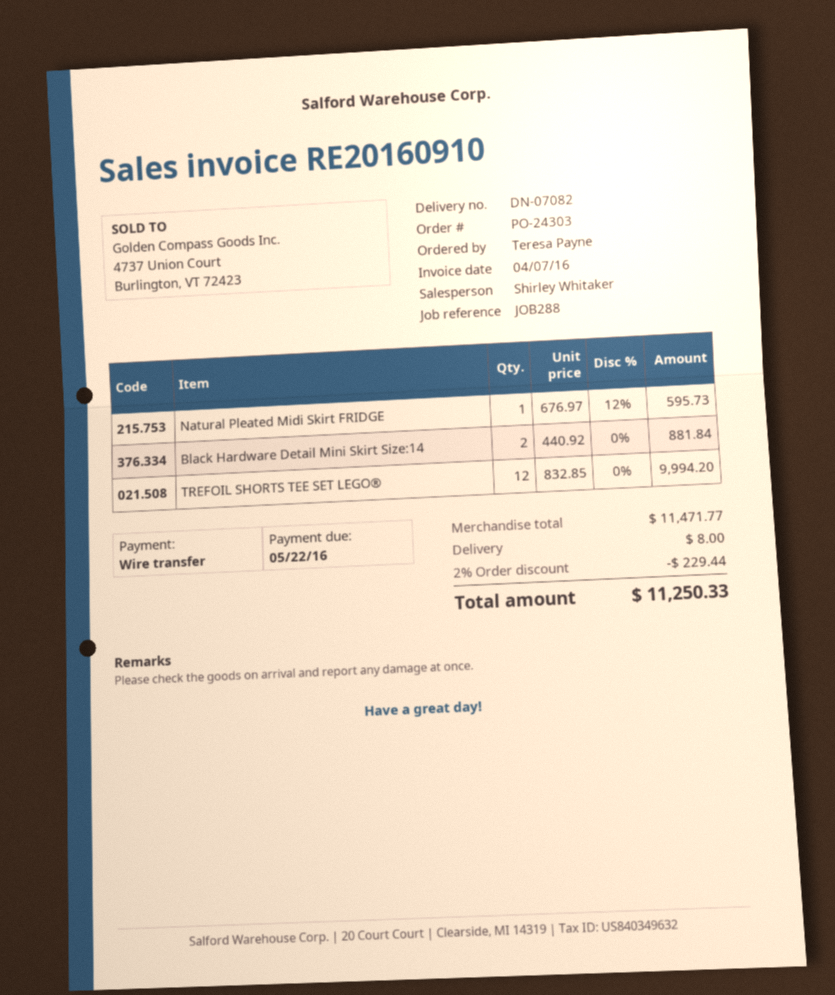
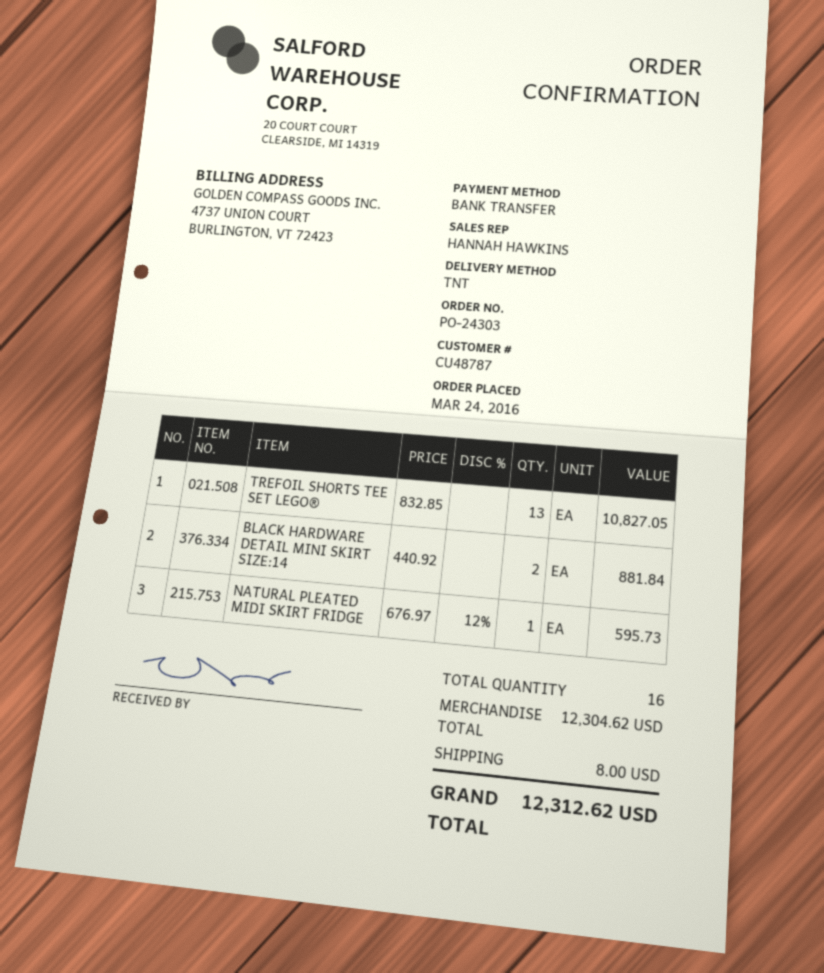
sales rep: Shirley Whitaker -> HANNAH HAWKINS
TREFOIL SHORTS TEE SET LEGO®: 12 x 832.85 = 9994.20 -> 13 x 832.85 = 10827.05
subtotal: 11471.77 -> 12304.62
discount: 2% = 229.44 -> none
total: 11250.33 -> 12312.62

